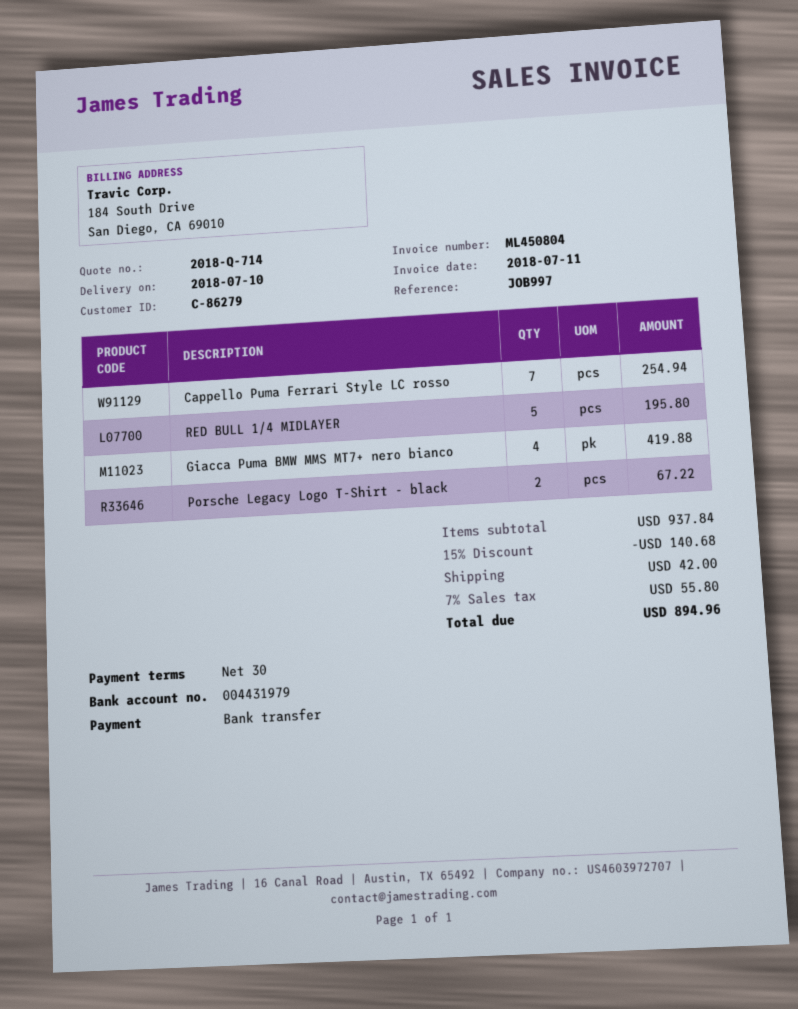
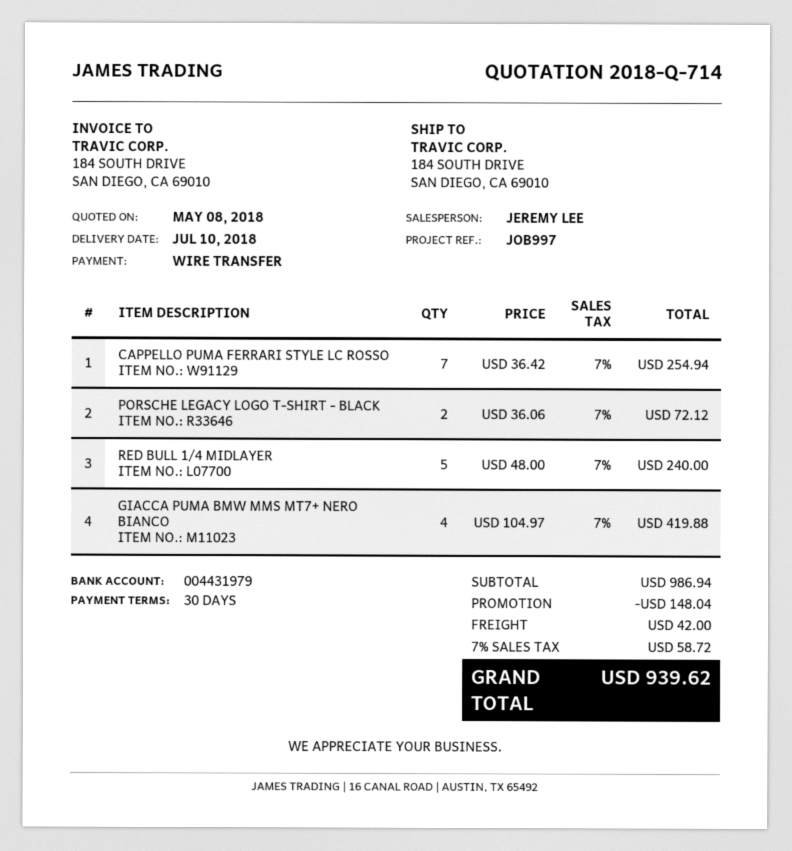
RED BULL 1/4 MIDLAYER: 5 for 195.80 -> 5 for 240.00
Porsche Legacy Logo T-Shirt - black: 2 for 67.22 -> 2 for 72.12
subtotal: 937.84 -> 986.94
discount: 140.68 -> 148.04
tax: 7% = 55.80 -> 7% = 58.72
total: 894.96 -> 939.62

